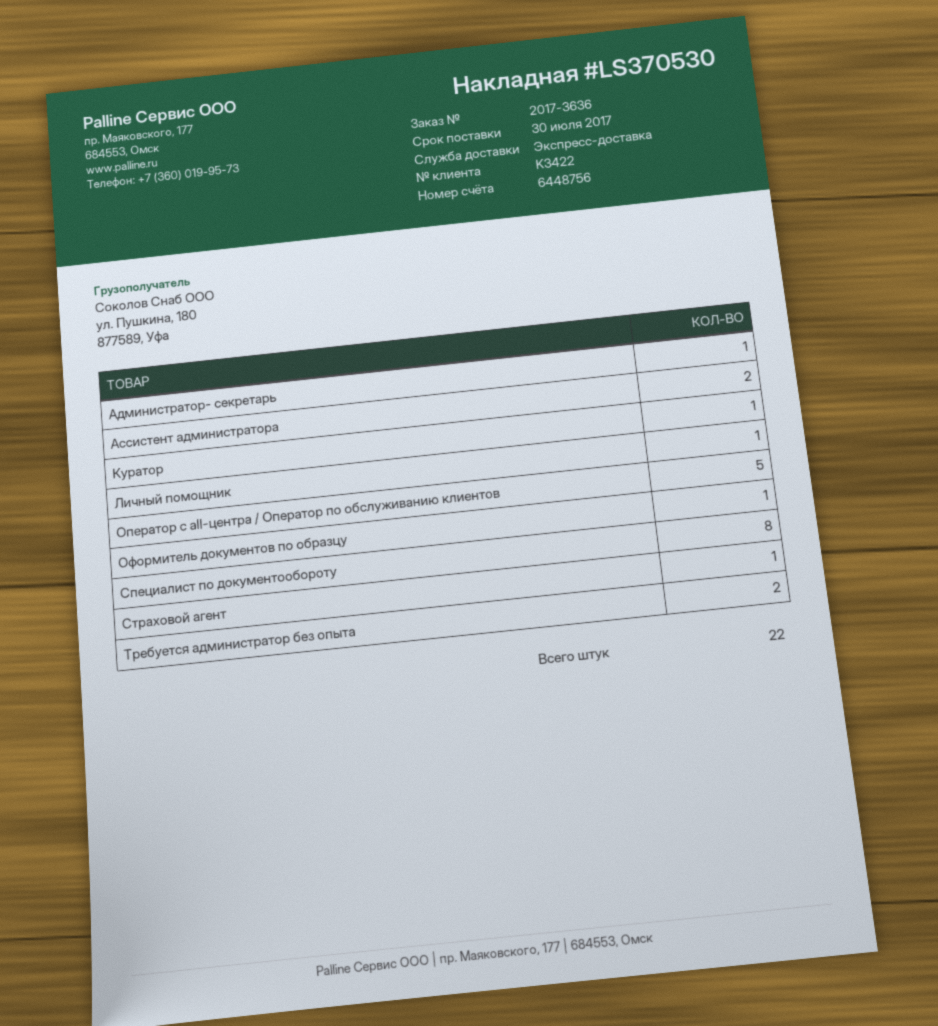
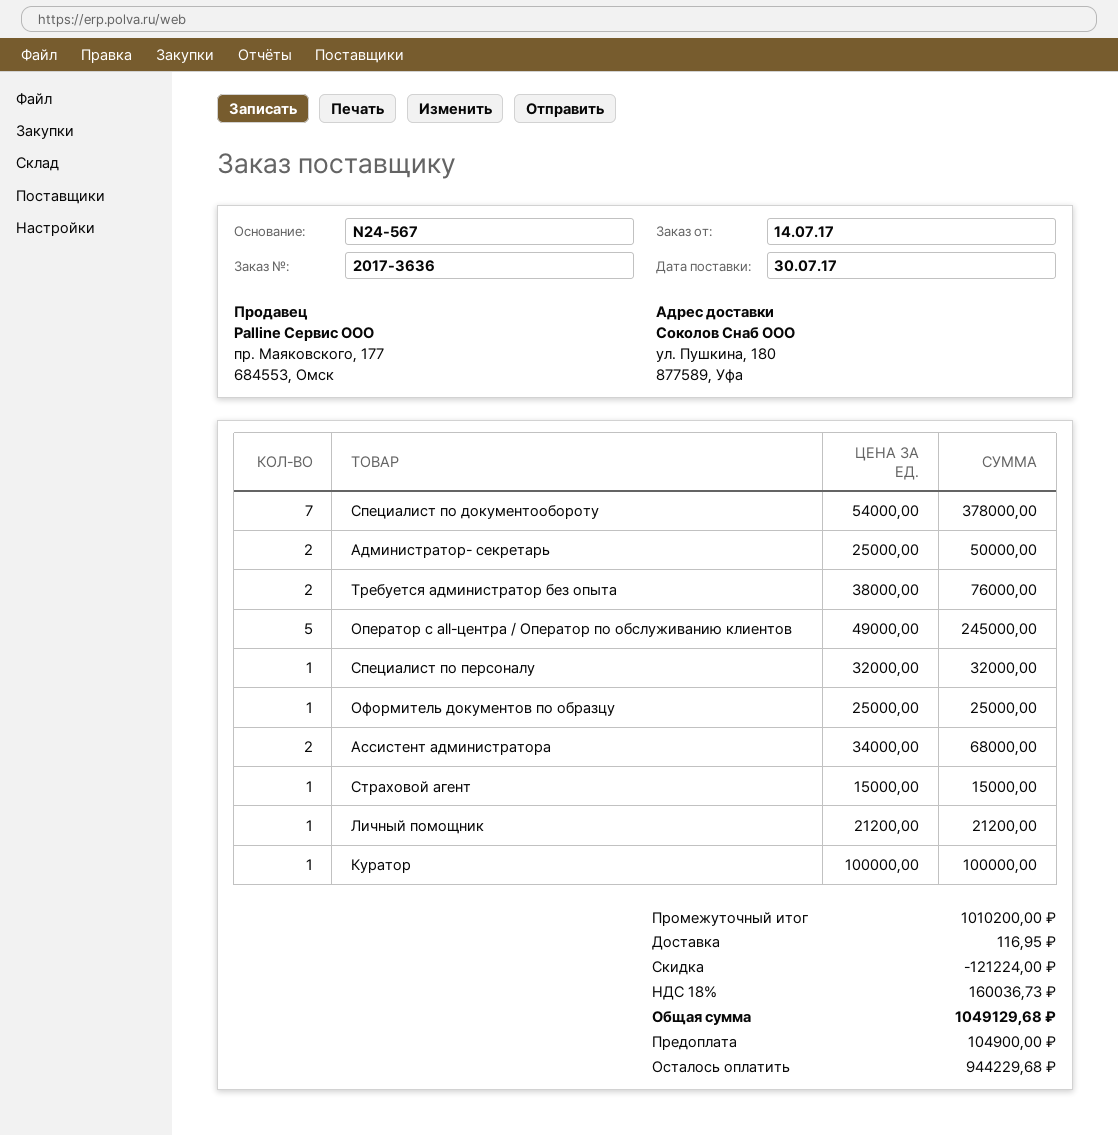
Администратор- секретарь: 1 -> 2
Специалист по документообороту: 8 -> 7
Специалист по персоналу: none -> 1

